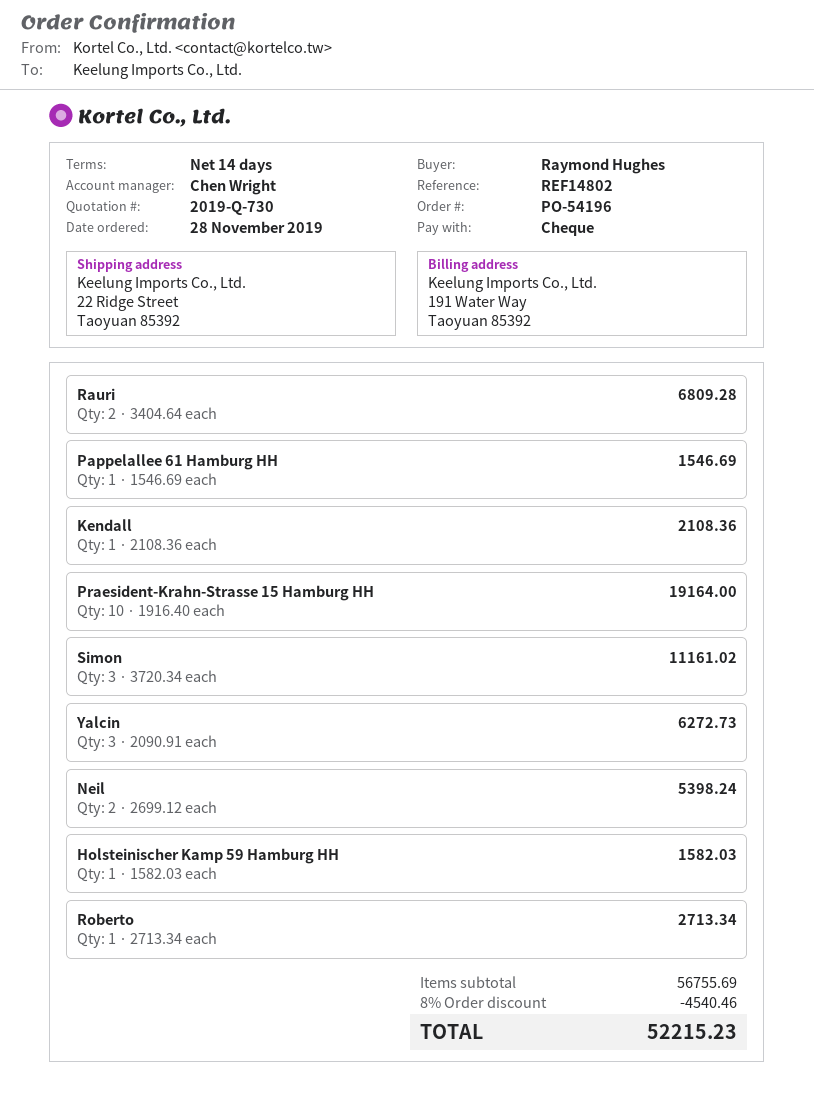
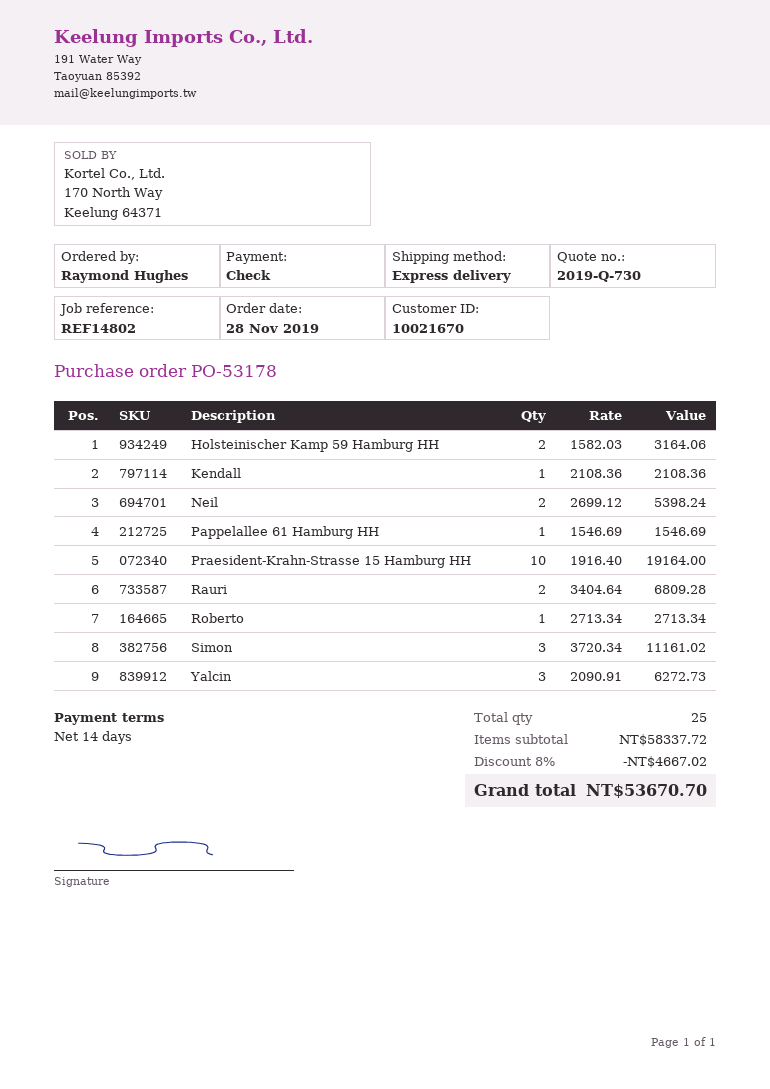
order number: PO-54196 -> PO-53178
Holsteinischer Kamp 59 Hamburg HH: 1 x 1582.03 = 1582.03 -> 2 x 1582.03 = 3164.06
subtotal: 56755.69 -> 58337.72
discount: 8% = 4540.46 -> 8% = 4667.02
total: 52215.23 -> 53670.70

